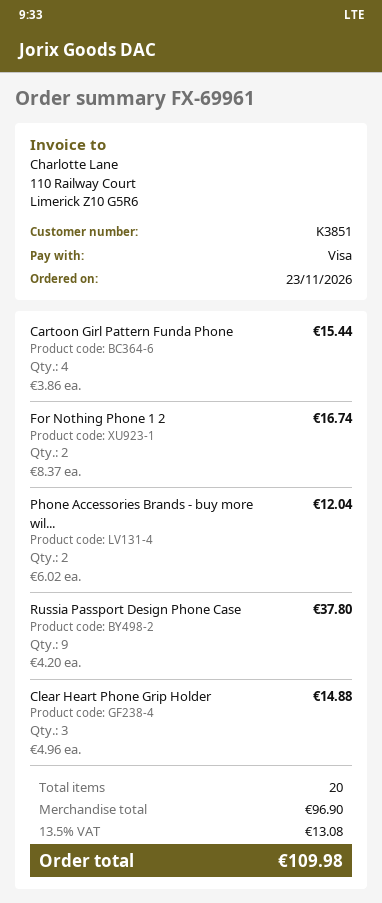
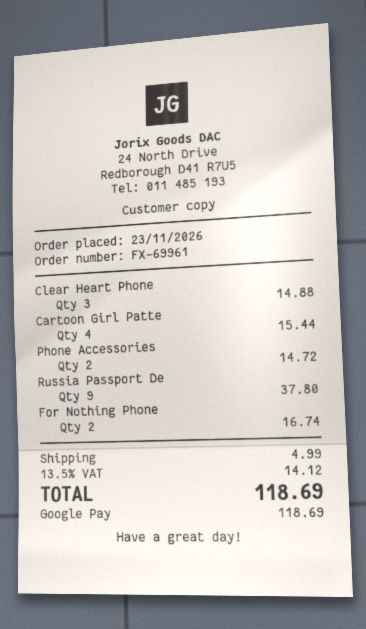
payment method: Visa -> Google Pay
Phone Accessories Brands - buy more wil...: 2 for 12.04 -> 2 for 14.72
shipping: none -> 4.99
tax: 13.5% = 13.08 -> 13.5% = 14.12
total: 109.98 -> 118.69

